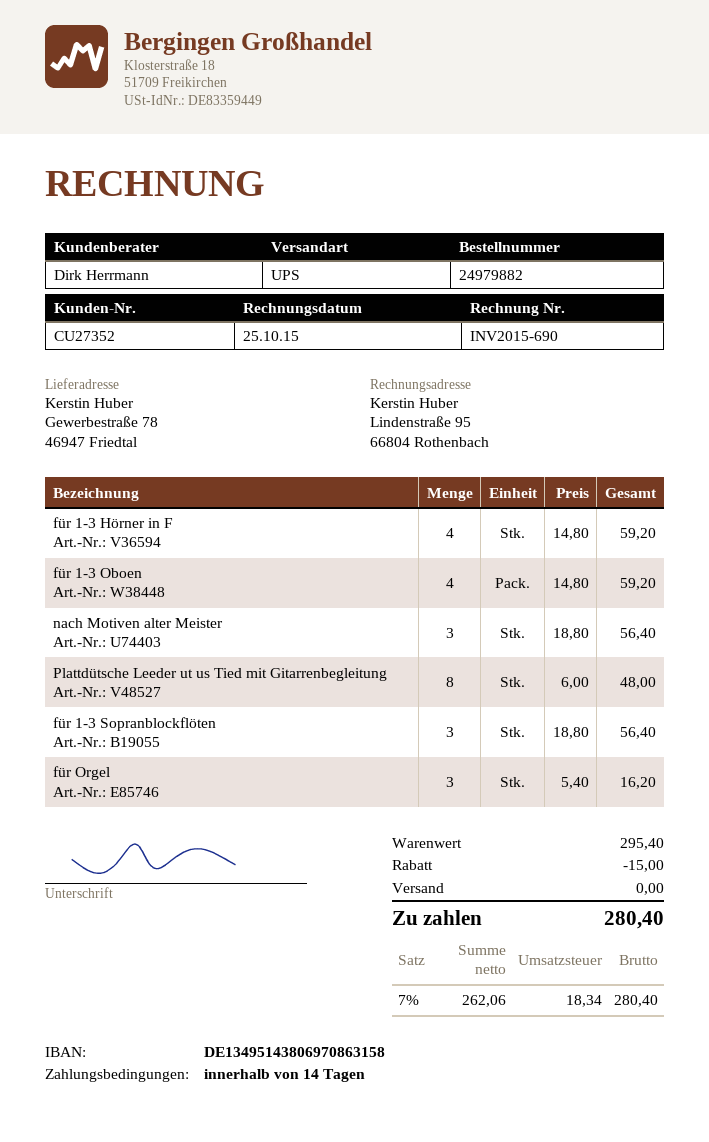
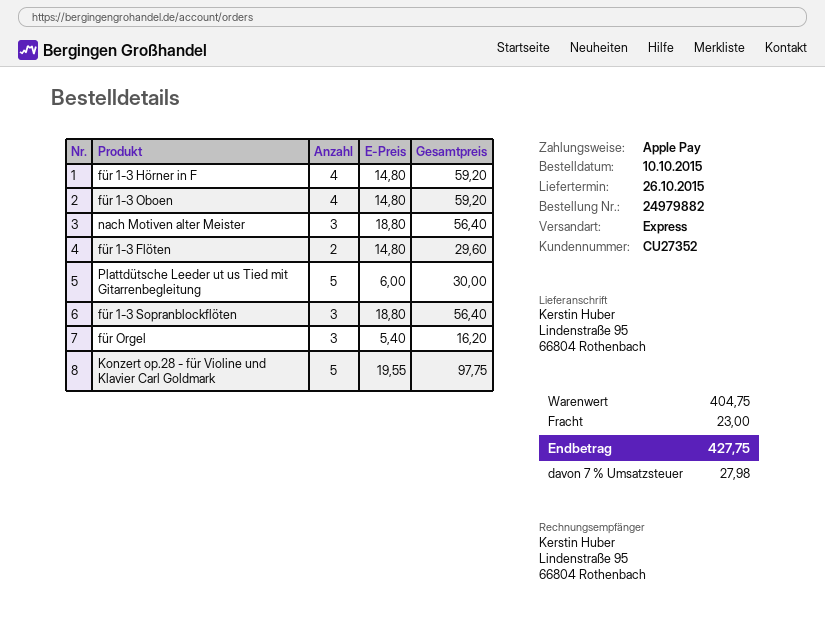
shipping method: UPS -> express
ship to: Gewerbestraße 78, 46947 Friedtal -> Lindenstraße 95, 66804 Rothenbach
Plattdütsche Leeder ut us Tied mit Gitarrenbegleitung: 8 x 6.00 = 48.00 -> 5 x 6.00 = 30.00
für 1-3 Flöten: none -> 2 x 14.80 = 29.60
Konzert op.28 - für Violine und Klavier Carl Goldmark: none -> 5 x 19.55 = 97.75
subtotal: 295.40 -> 404.75
discount: 15.00 -> none
shipping: 0.00 -> 23.00
tax: 7% = 18.34 -> 7% = 27.98
total: 280.40 -> 427.75

